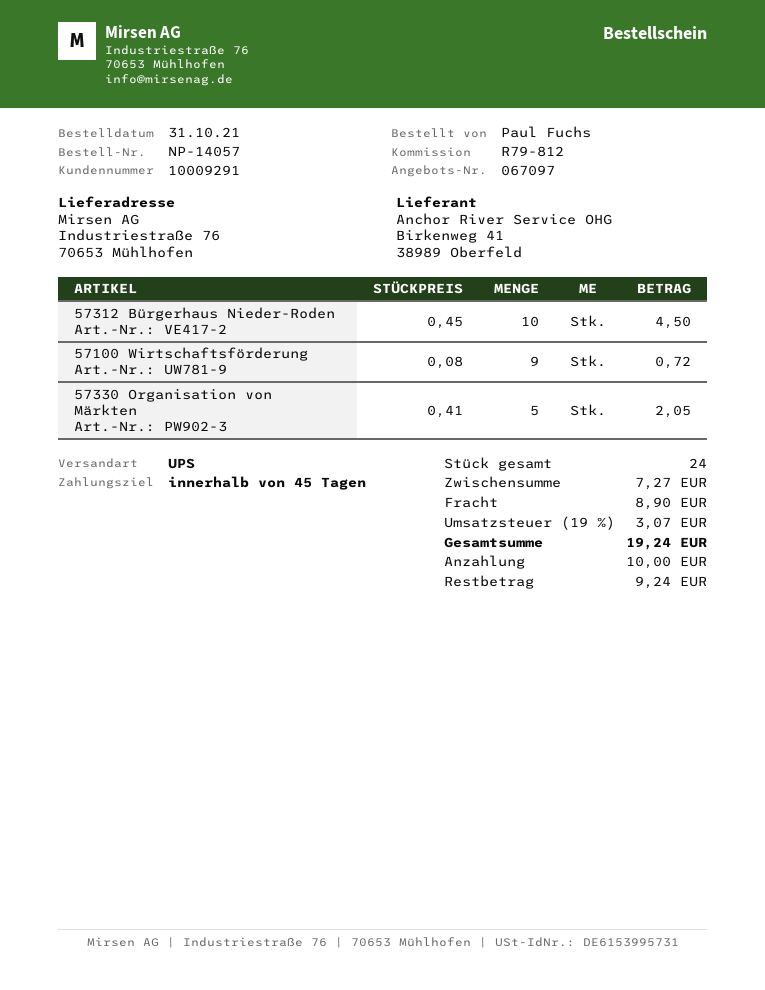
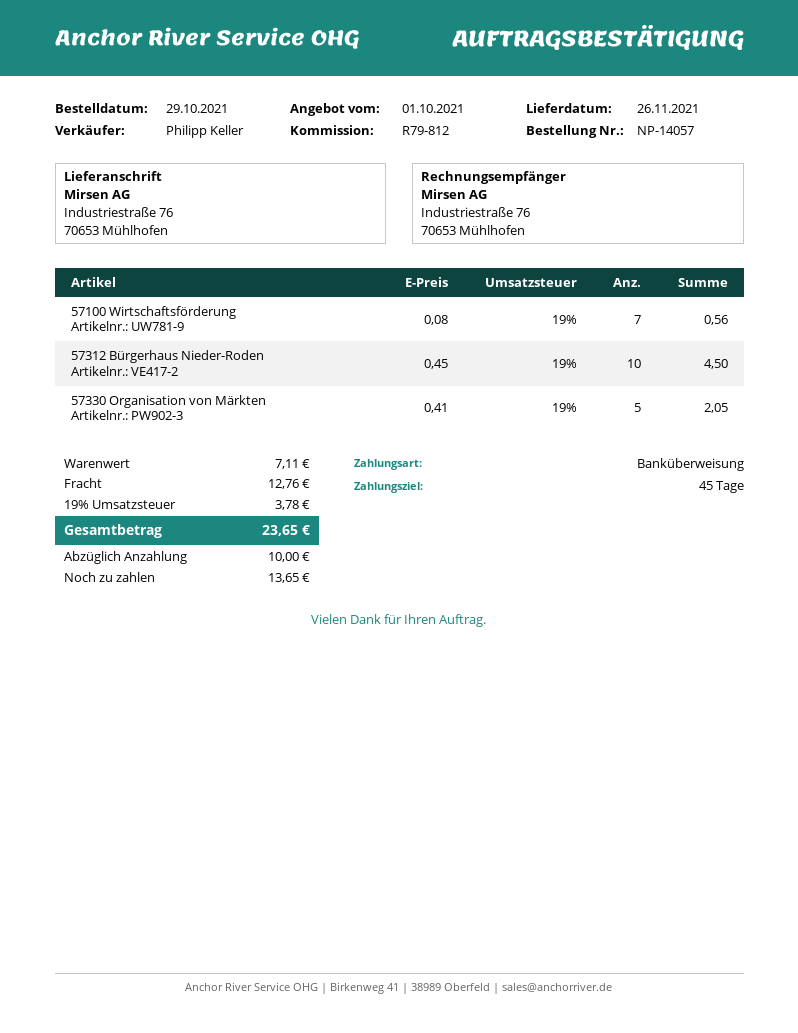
order date: 2021-10-31 -> 2021-10-29
57100 Wirtschaftsförderung: 9 x 0.08 = 0.72 -> 7 x 0.08 = 0.56
subtotal: 7.27 -> 7.11
shipping: 8.90 -> 12.76
tax: 19% = 3.07 -> 19% = 3.78
total: 19.24 -> 23.65
balance: 9.24 -> 13.65

